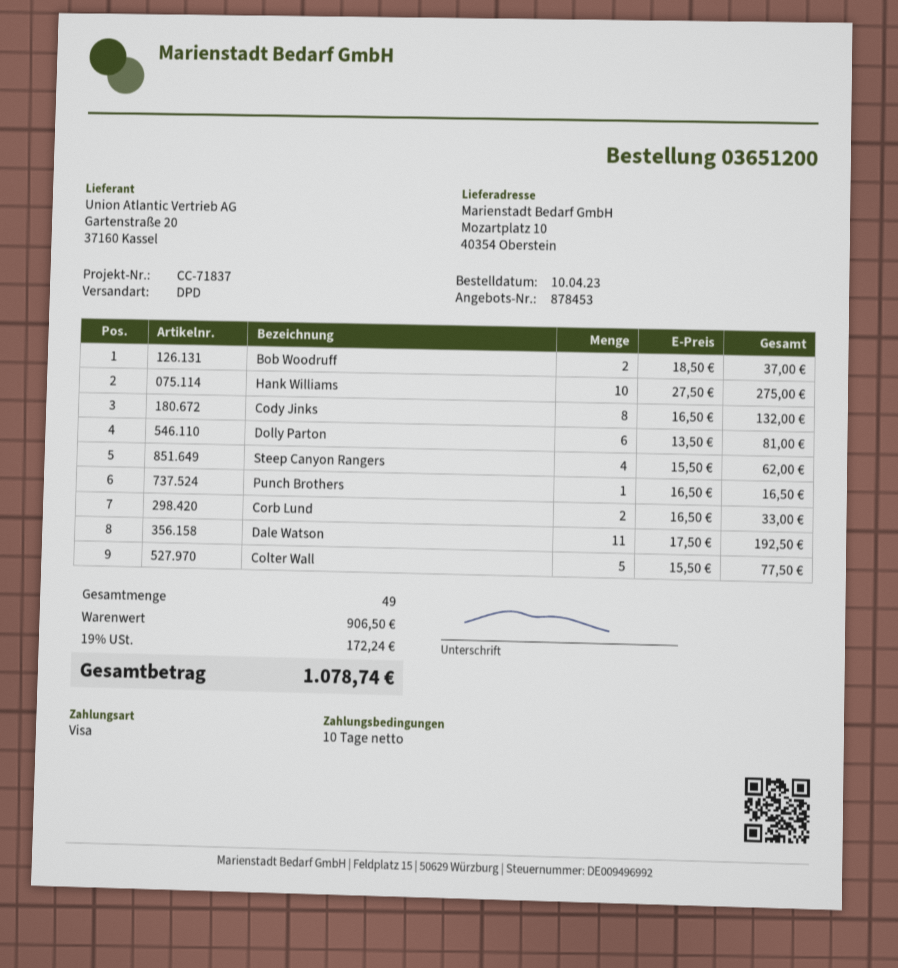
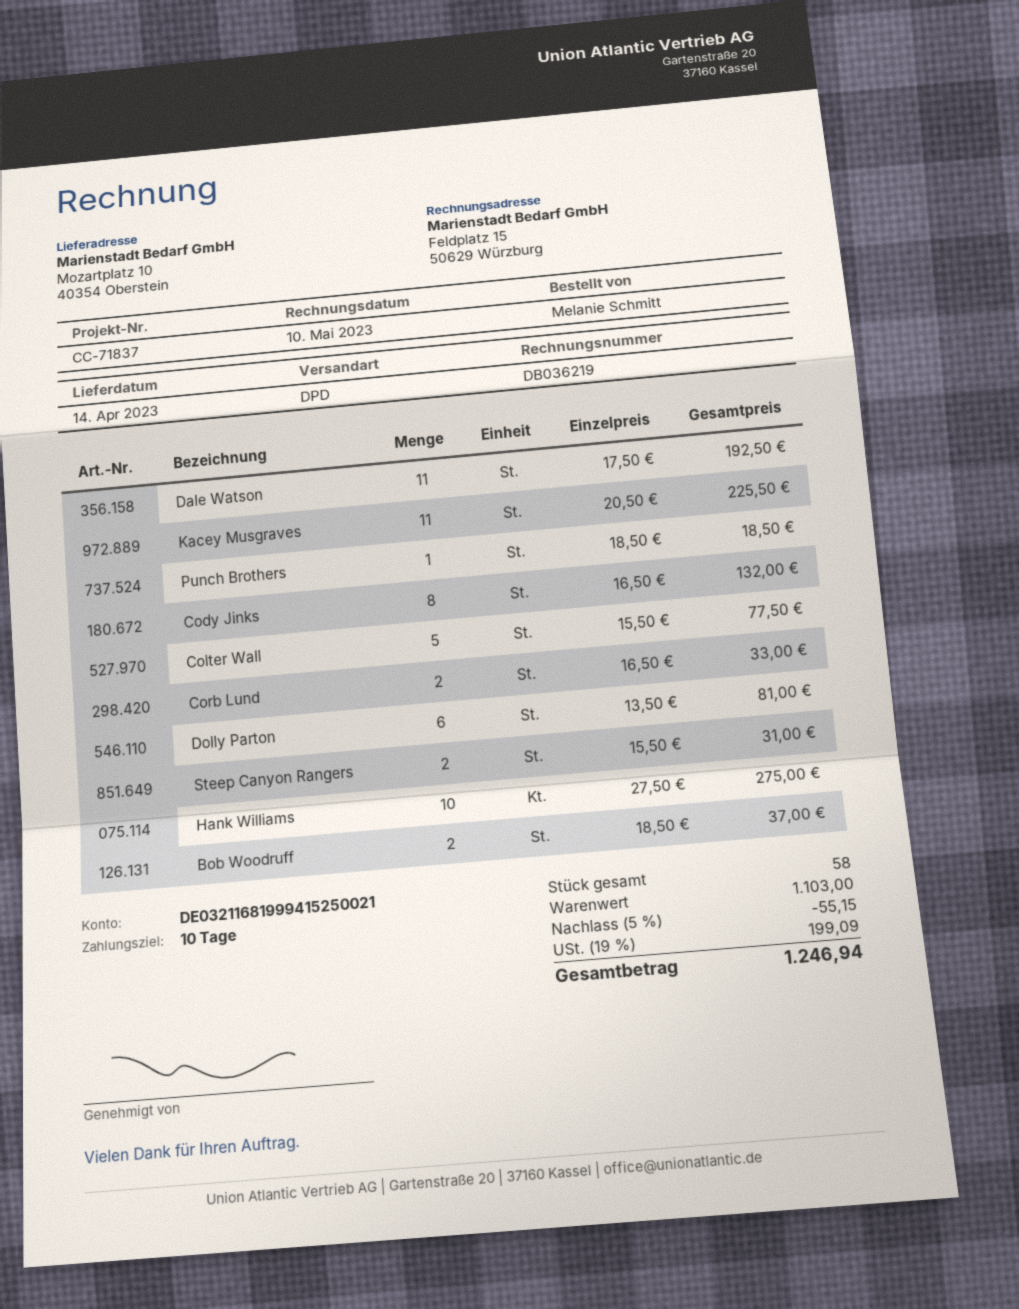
Steep Canyon Rangers: 4 x 15.50 = 62.00 -> 2 x 15.50 = 31.00
Punch Brothers: 1 x 16.50 = 16.50 -> 1 x 18.50 = 18.50
Kacey Musgraves: none -> 11 x 20.50 = 225.50
total quantity: 49 -> 58
subtotal: 906.50 -> 1103.00
discount: none -> 5% = 55.15
tax: 19% = 172.24 -> 19% = 199.09
total: 1078.74 -> 1246.94

